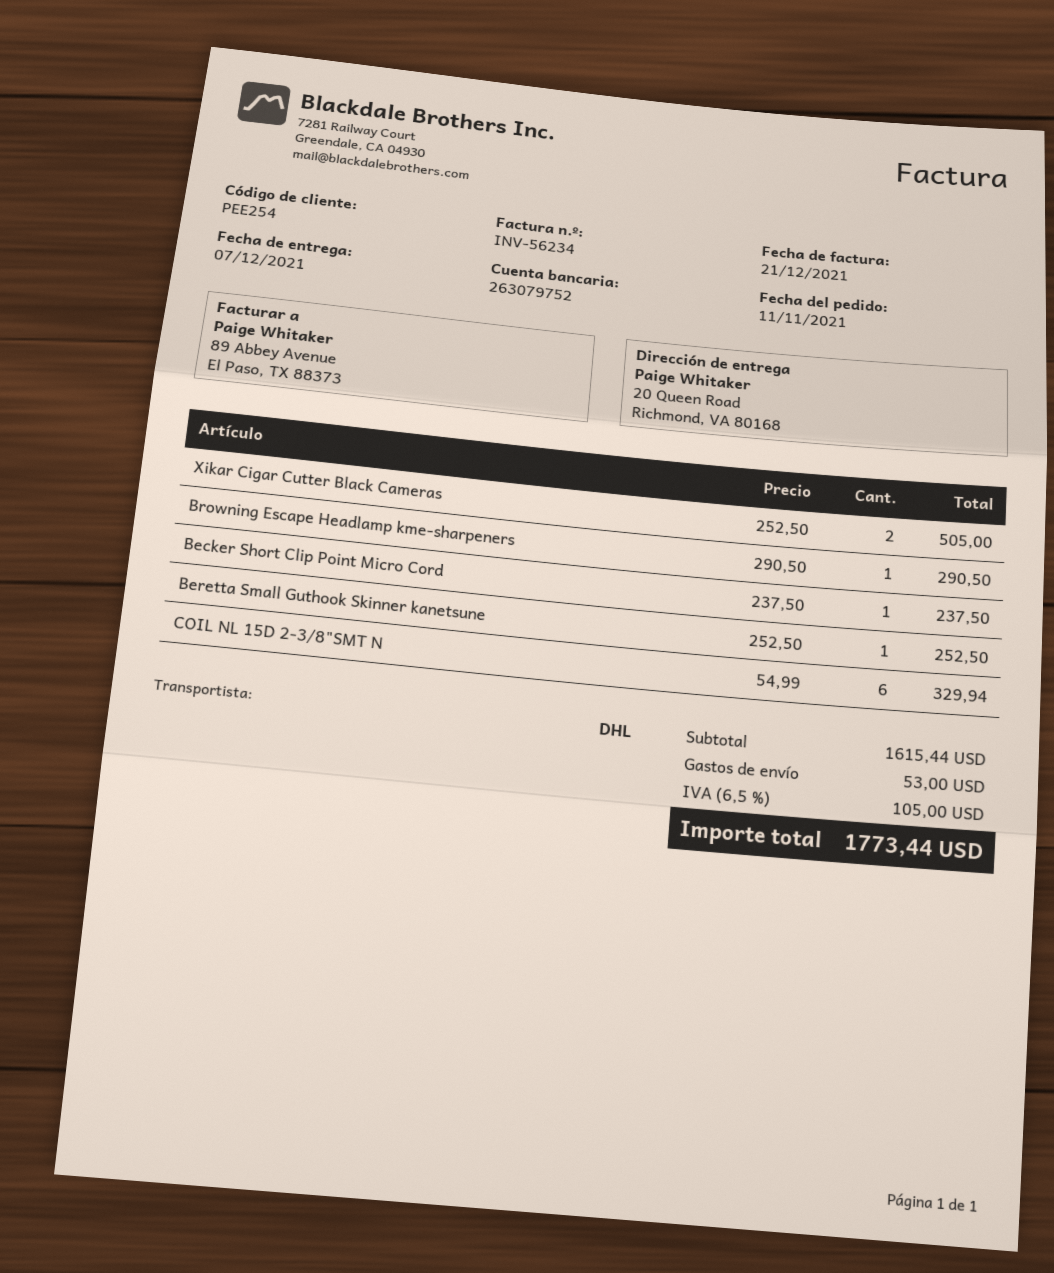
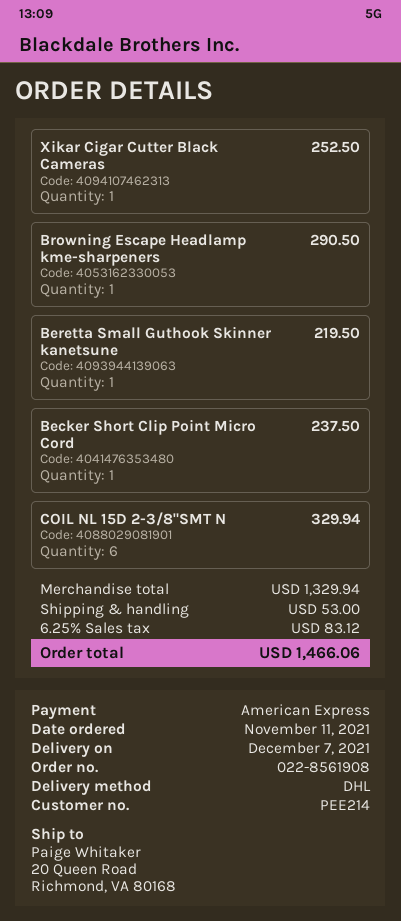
customer number: PEE254 -> PEE214
Xikar Cigar Cutter Black Cameras: 2 for 505.00 -> 1 for 252.50
Beretta Small Guthook Skinner kanetsune: 1 for 252.50 -> 1 for 219.50
subtotal: 1615.44 -> 1329.94
tax: 6.5% = 105.00 -> 6.25% = 83.12
total: 1773.44 -> 1466.06

